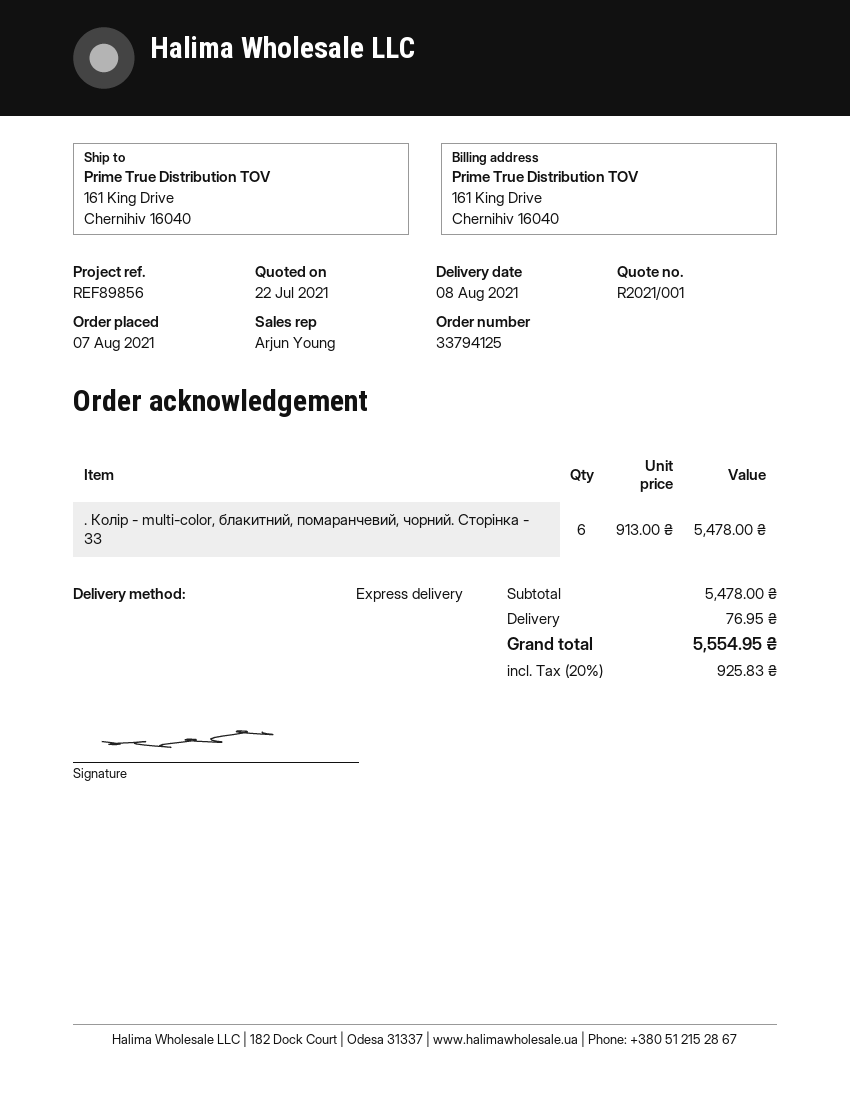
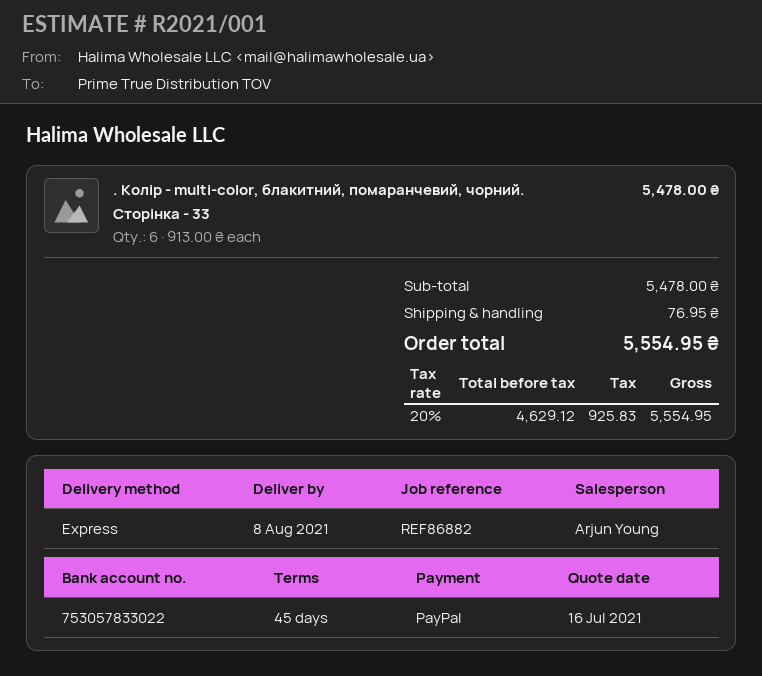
quote date: 2021-07-22 -> 2021-07-16
reference: REF89856 -> REF86882

